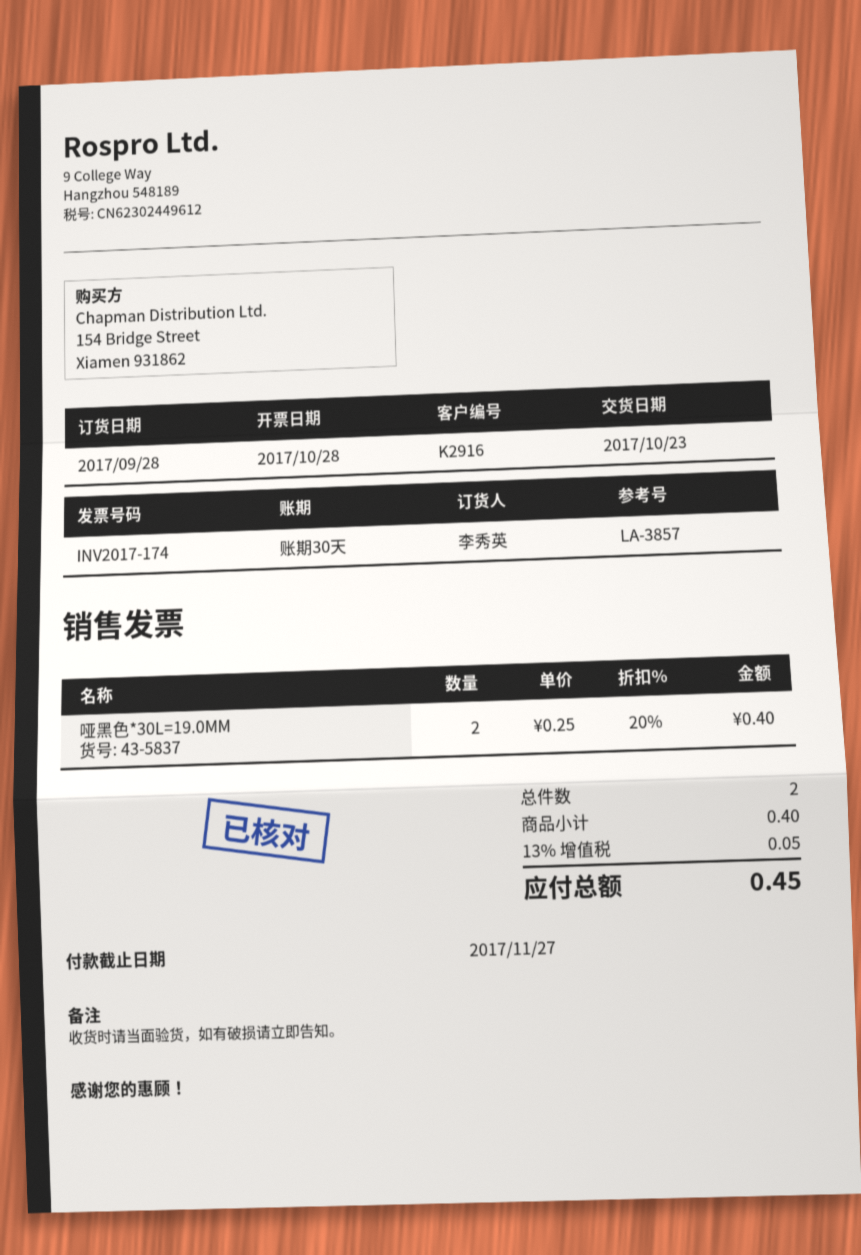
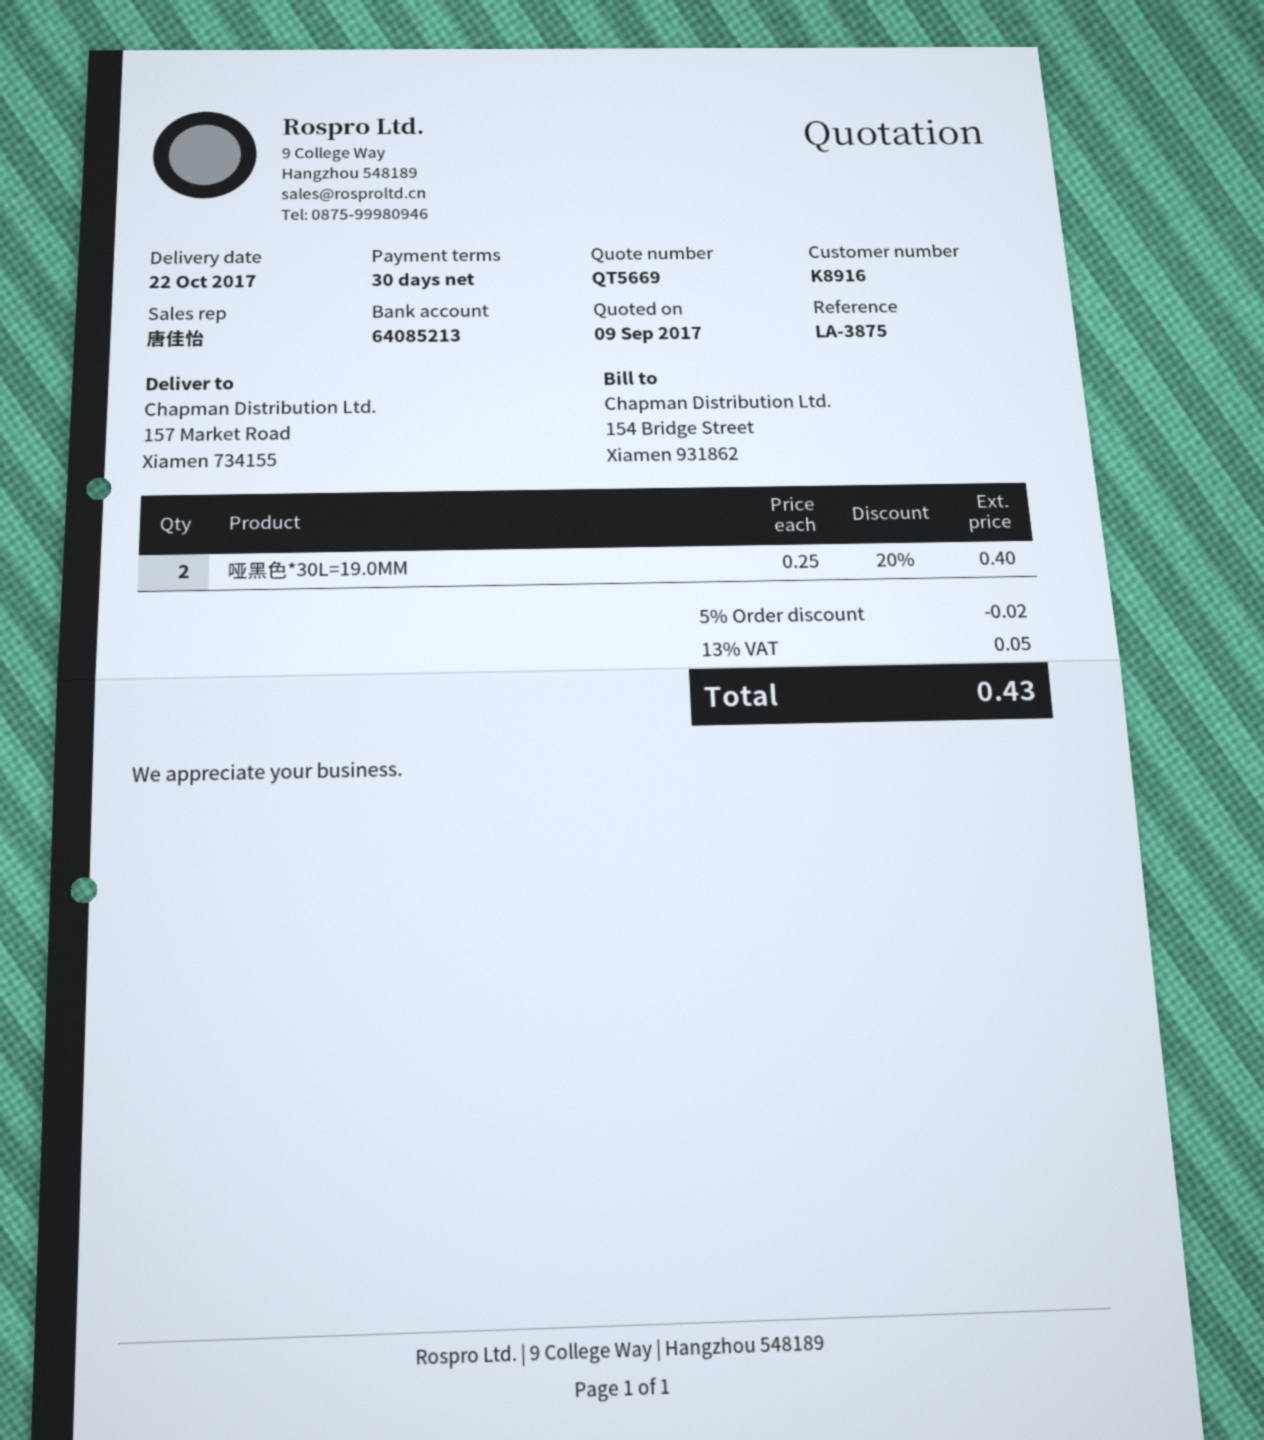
delivery date: 2017-10-23 -> 2017-10-22
customer number: K2916 -> K8916
reference: LA-3857 -> LA-3875
discount: none -> 5% = 0.02
total: 0.45 -> 0.43

